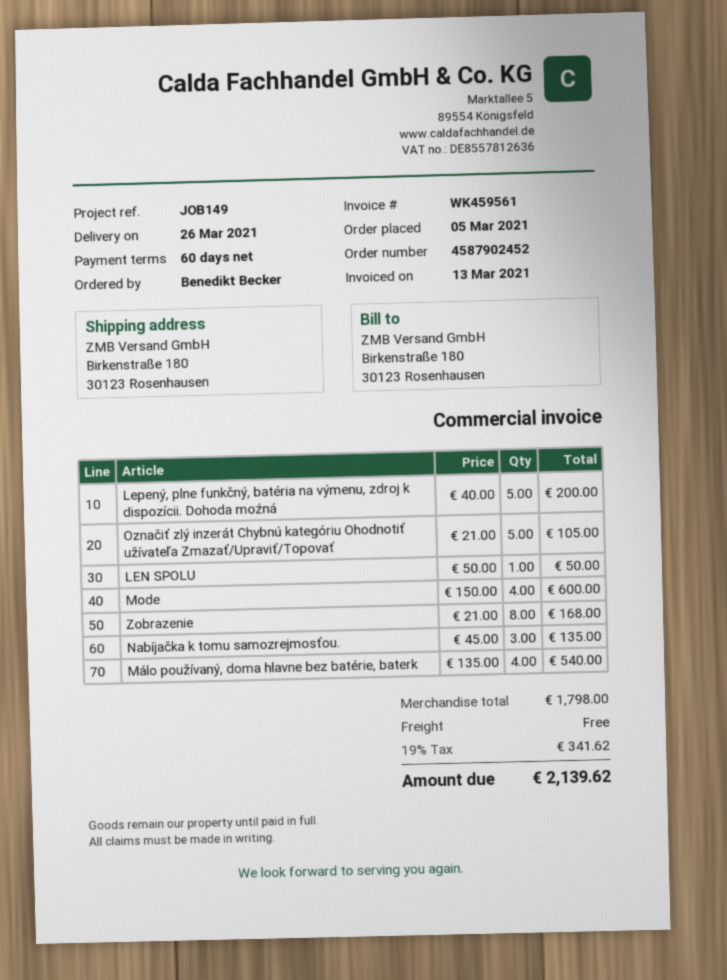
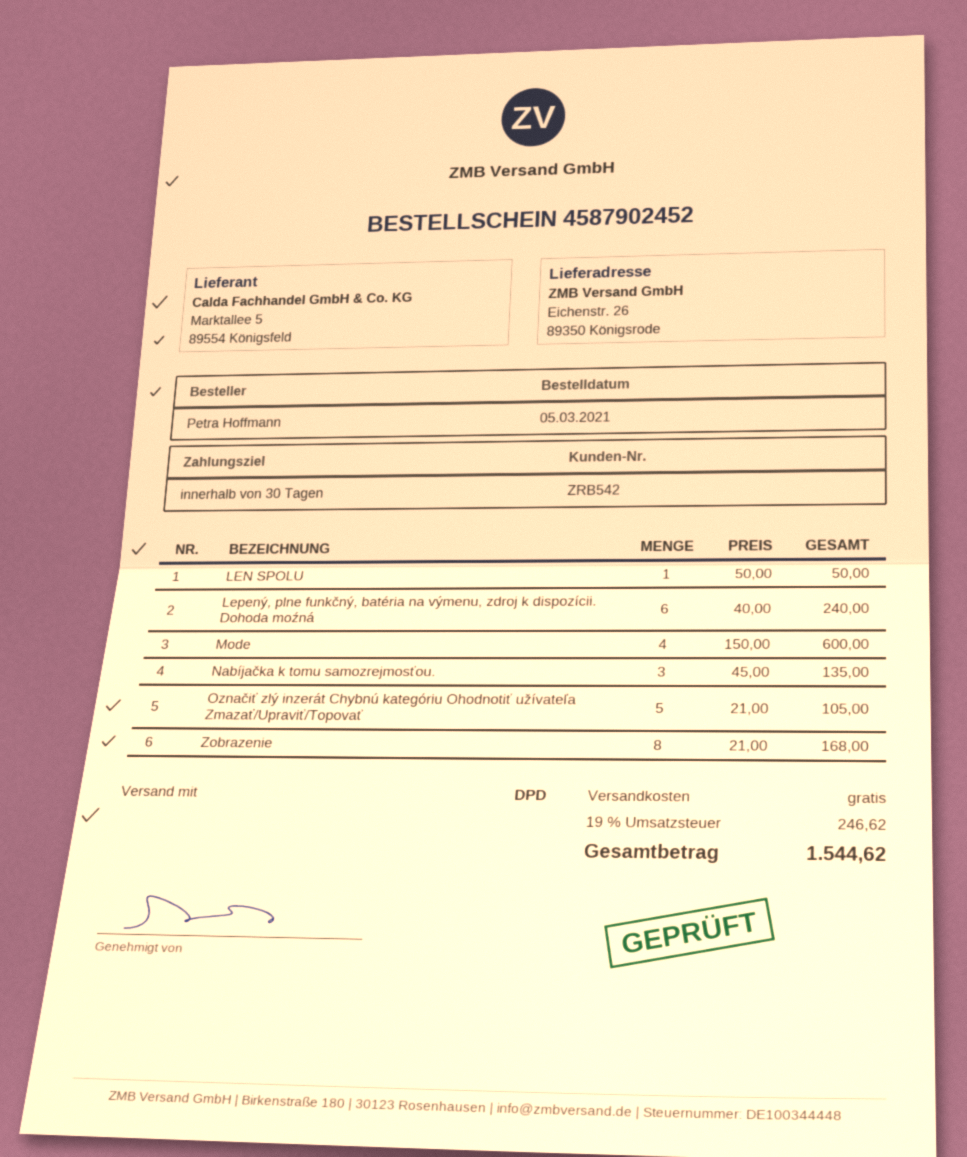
payment terms: 60 days -> 30 days
ordered by: Benedikt Becker -> Petra Hoffmann
ship to: Birkenstraße 180, 30123 Rosenhausen -> Eichenstr. 26, 89350 Königsrode
Lepený, plne funkčný, batéria na výmenu, zdroj k dispozícii. Dohoda moźná: 5 x 40.00 = 200.00 -> 6 x 40.00 = 240.00
Málo používaný, doma hlavne bez batérie, baterk: 4 x 135.00 = 540.00 -> none
tax: 19% = 341.62 -> 19% = 246.62
total: 2139.62 -> 1544.62

